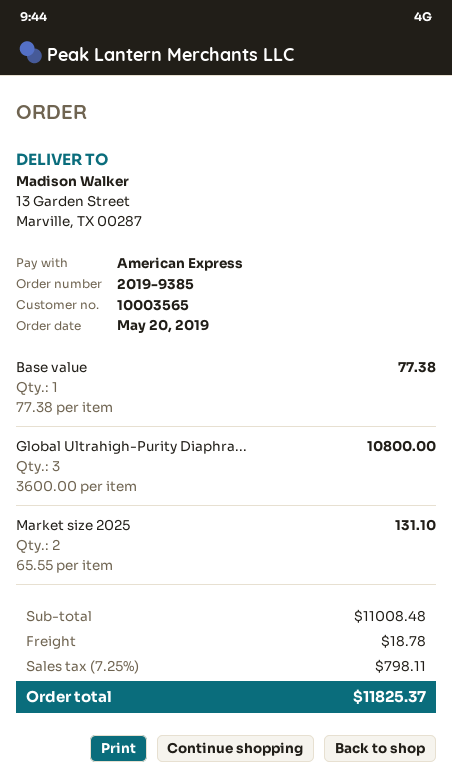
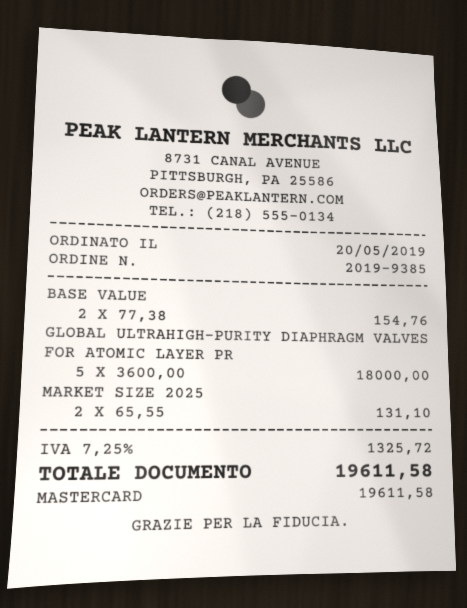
payment method: American Express -> Mastercard
Base value: 1 x 77.38 = 77.38 -> 2 x 77.38 = 154.76
Global Ultrahigh-Purity Diaphra...: 3 x 3600.00 = 10800.00 -> 5 x 3600.00 = 18000.00
shipping: 18.78 -> none
tax: 7.25% = 798.11 -> 7.25% = 1325.72
total: 11825.37 -> 19611.58

